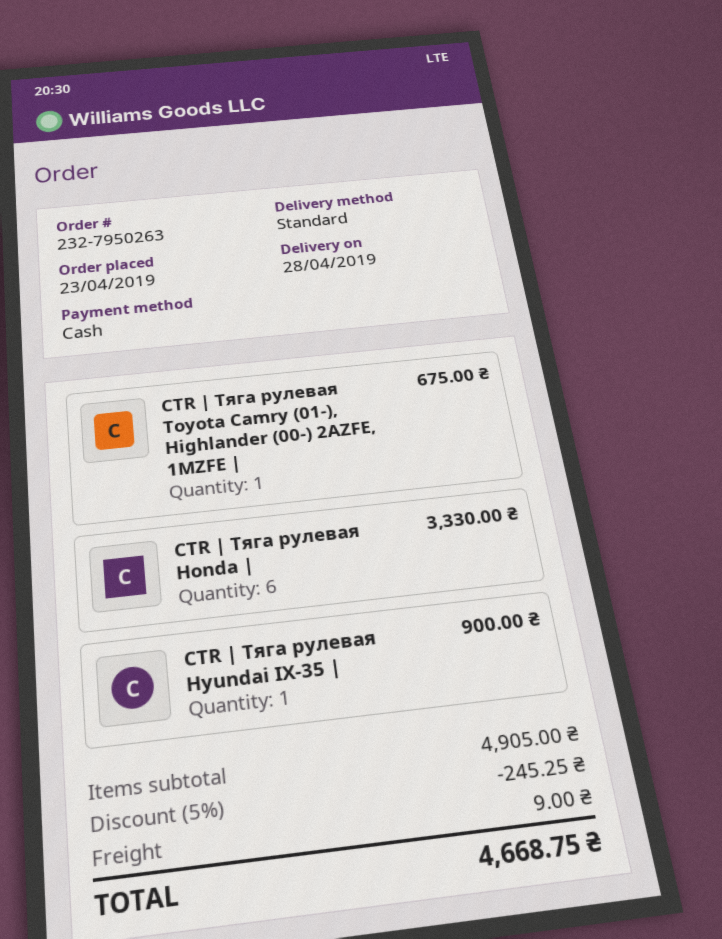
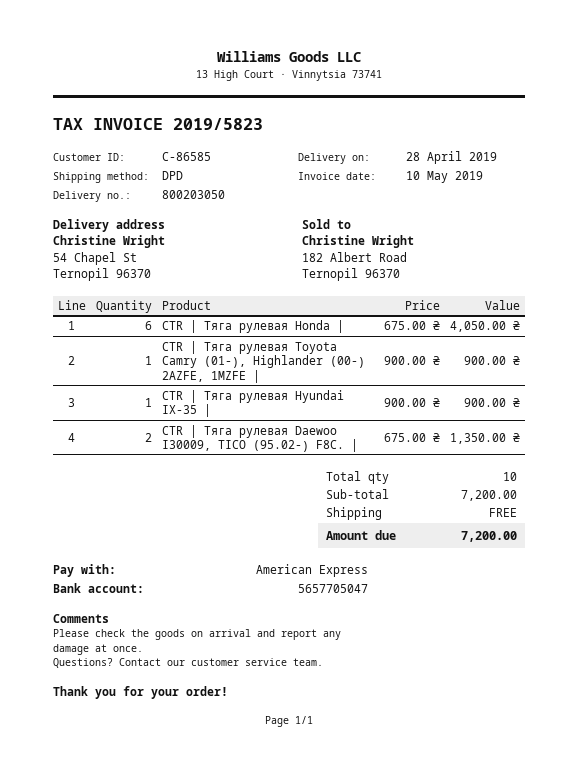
payment method: cash -> American Express
shipping method: standard -> DPD
CTR | Тяга рулевая Toyota Camry (01-), Highlander (00-) 2AZFE, 1MZFE |: 1 for 675.00 -> 1 for 900.00
CTR | Тяга рулевая Honda |: 6 for 3330.00 -> 6 for 4050.00
CTR | Тяга рулевая Daewoo I30009, TICO (95.02-) F8C. |: none -> 2 for 1350.00
subtotal: 4905.00 -> 7200.00
discount: 5% = 245.25 -> none
shipping: 9.00 -> 0.00
total: 4668.75 -> 7200.00

